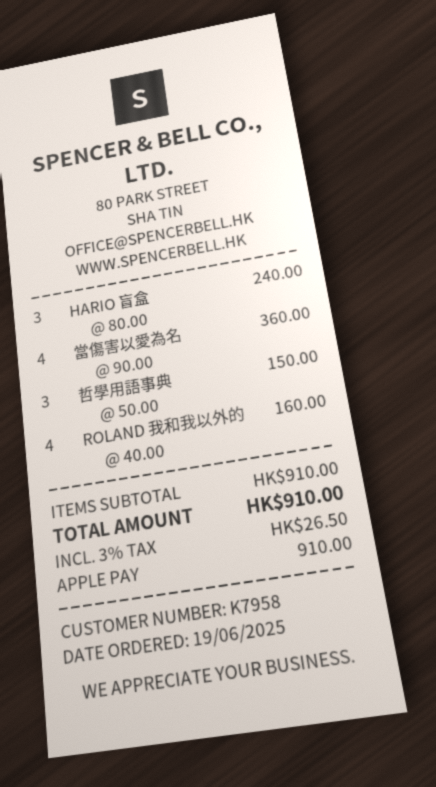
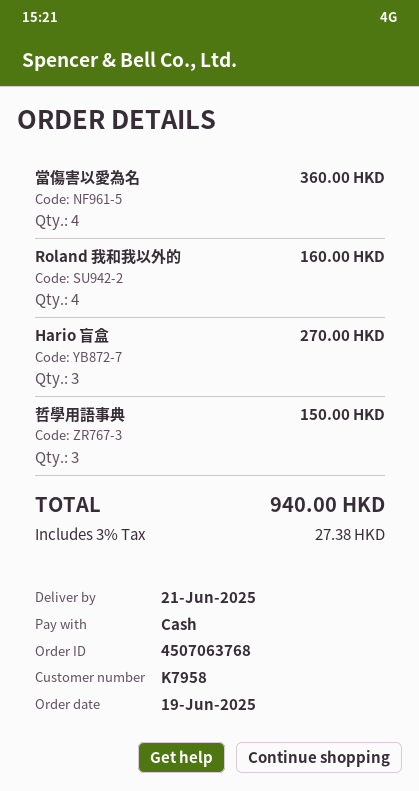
payment method: Apple Pay -> cash
HARIO 盲盒: 3 for 240.00 -> 3 for 270.00
tax: 3% = 26.50 -> 3% = 27.38
total: 910.00 -> 940.00

